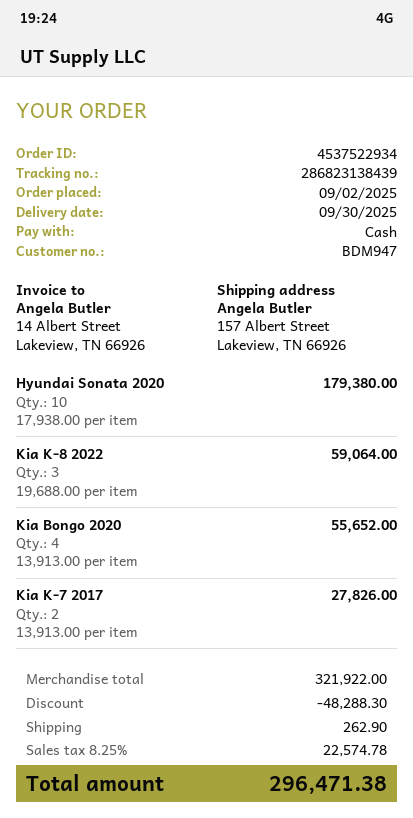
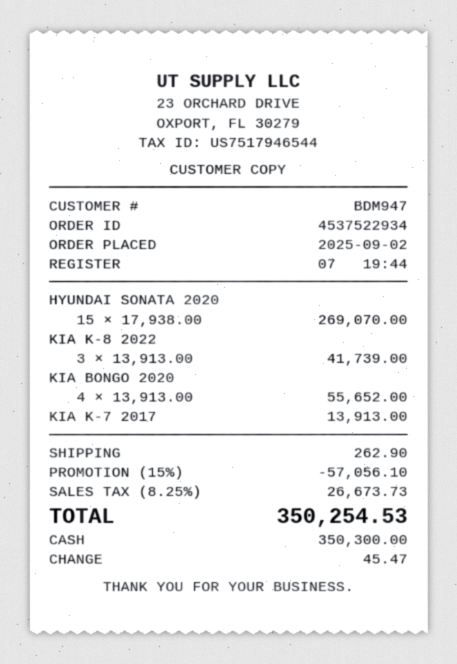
Hyundai Sonata 2020: 10 x 17938.00 = 179380.00 -> 15 x 17938.00 = 269070.00
Kia K-8 2022: 3 x 19688.00 = 59064.00 -> 3 x 13913.00 = 41739.00
Kia K-7 2017: 2 x 13913.00 = 27826.00 -> 1 x 13913.00 = 13913.00
discount: 48288.30 -> 57056.10
tax: 8.25% = 22574.78 -> 8.25% = 26673.73
total: 296471.38 -> 350254.53

